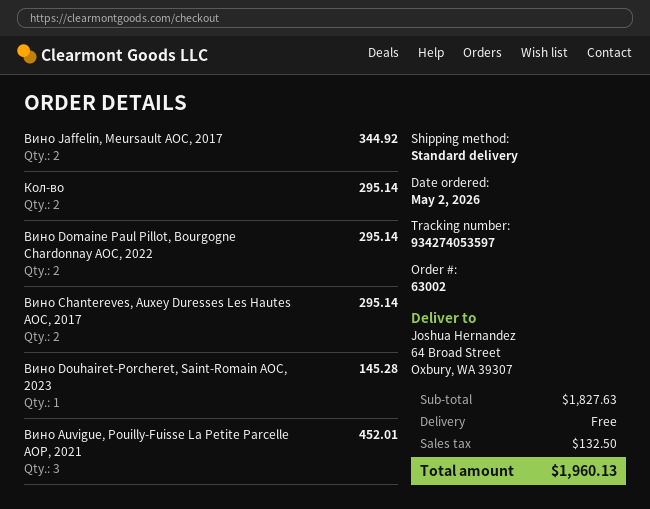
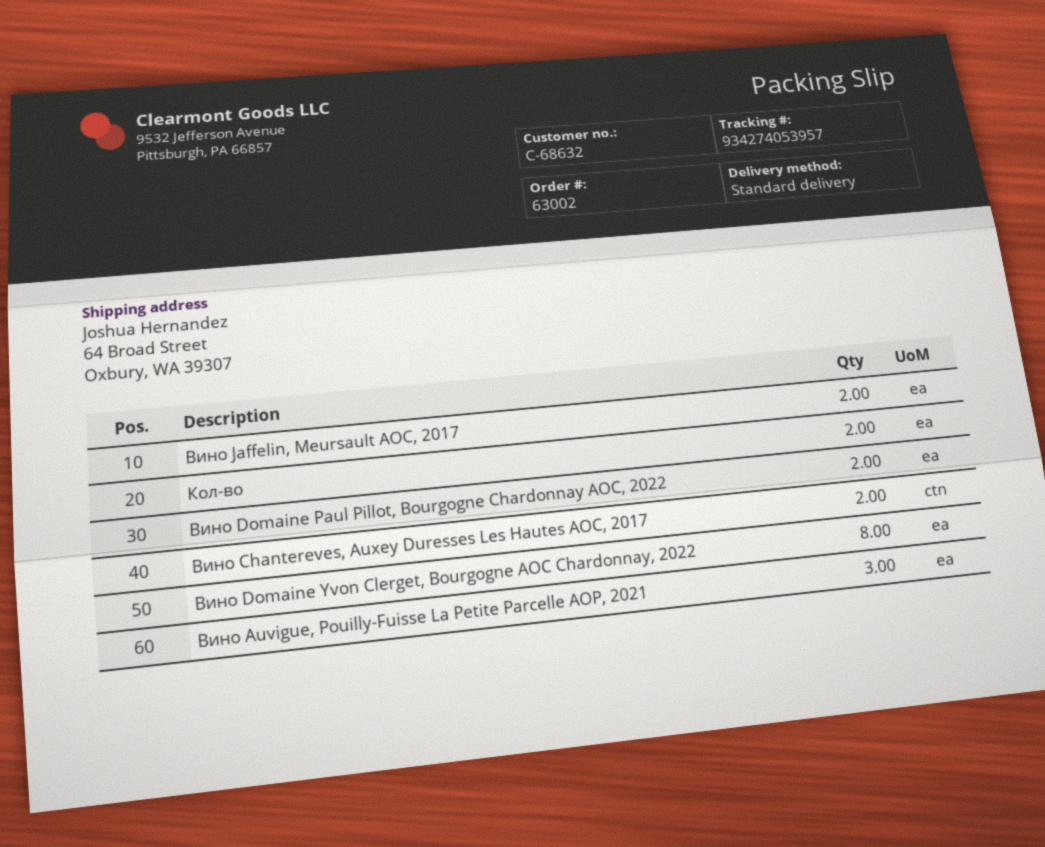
tracking number: 934274053597 -> 934274053957
Вино Douhairet-Porcheret, Saint-Romain AOC, 2023: 1 -> none
Вино Domaine Yvon Clerget, Bourgogne AOC Chardonnay, 2022: none -> 8

